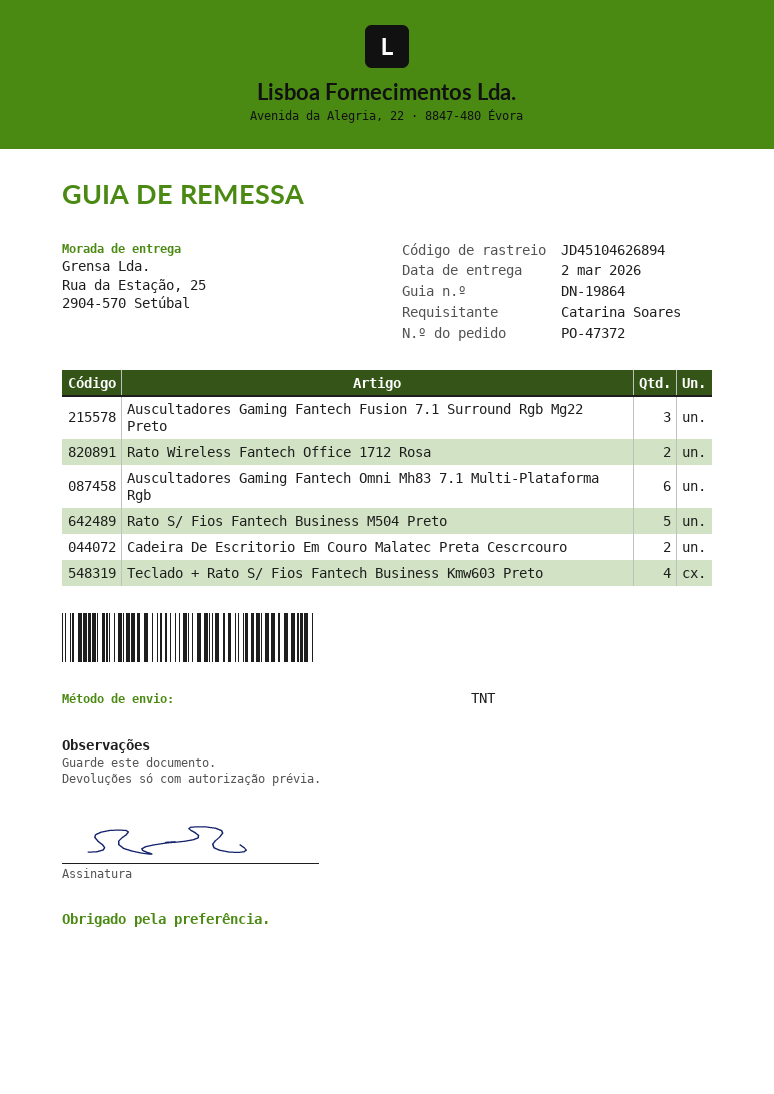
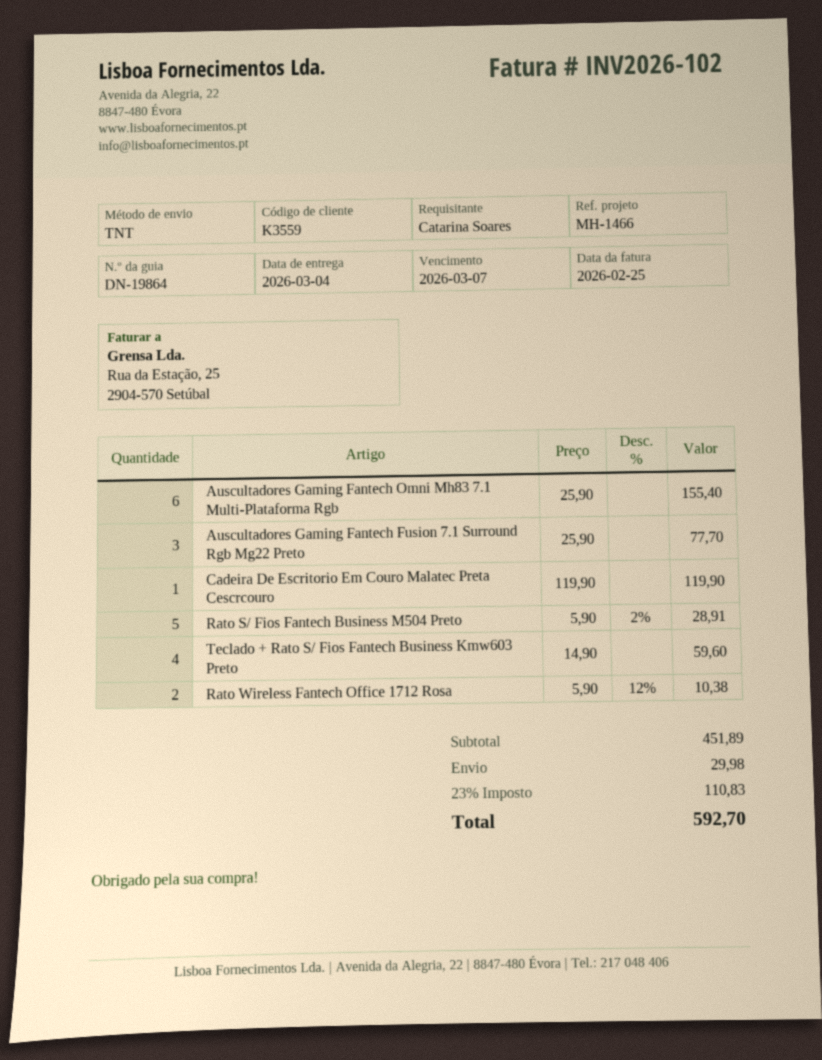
delivery date: 2026-03-02 -> 2026-03-04
Cadeira De Escritorio Em Couro Malatec Preta Cescrcouro: 2 -> 1

